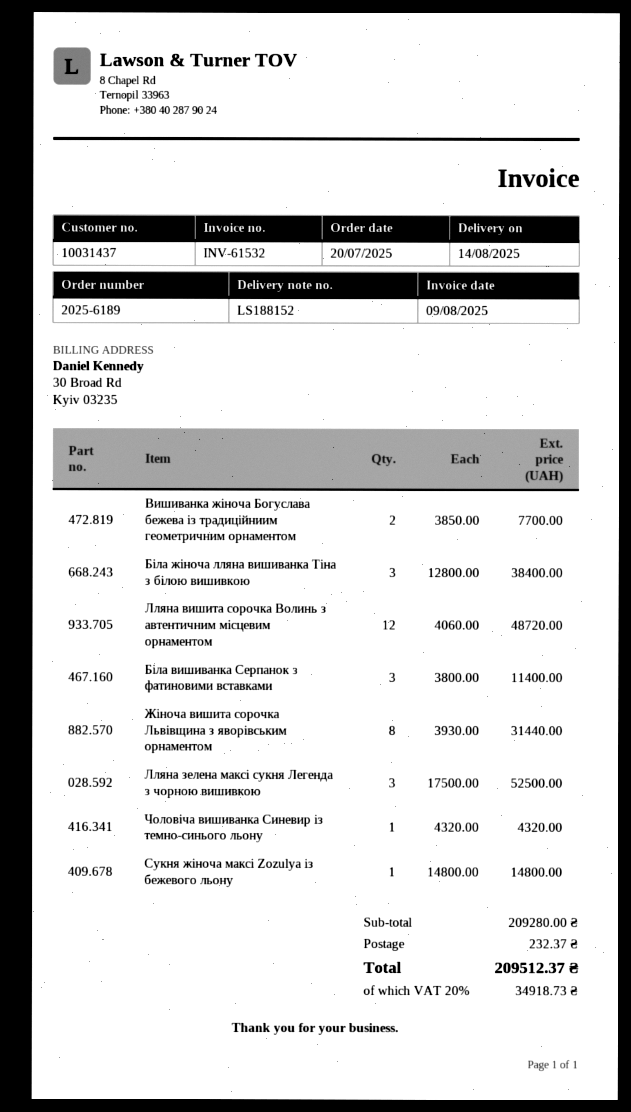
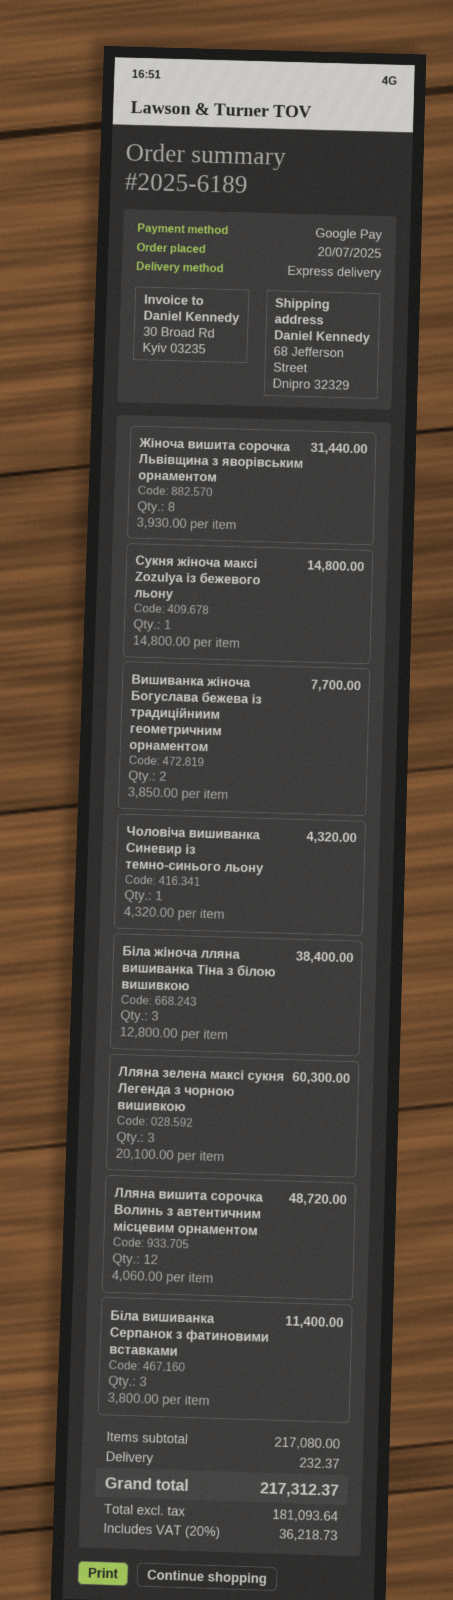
Лляна зелена максі сукня Легенда з чорною вишивкою: 3 x 17500.00 = 52500.00 -> 3 x 20100.00 = 60300.00
subtotal: 209280.00 -> 217080.00
tax: 20% = 34918.73 -> 20% = 36218.73
total: 209512.37 -> 217312.37

